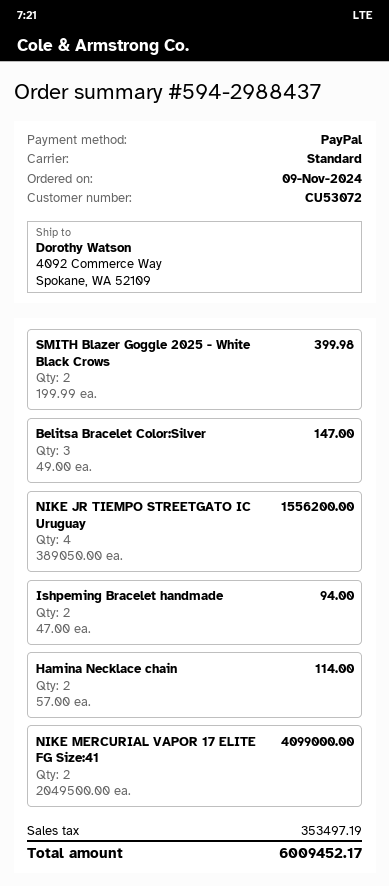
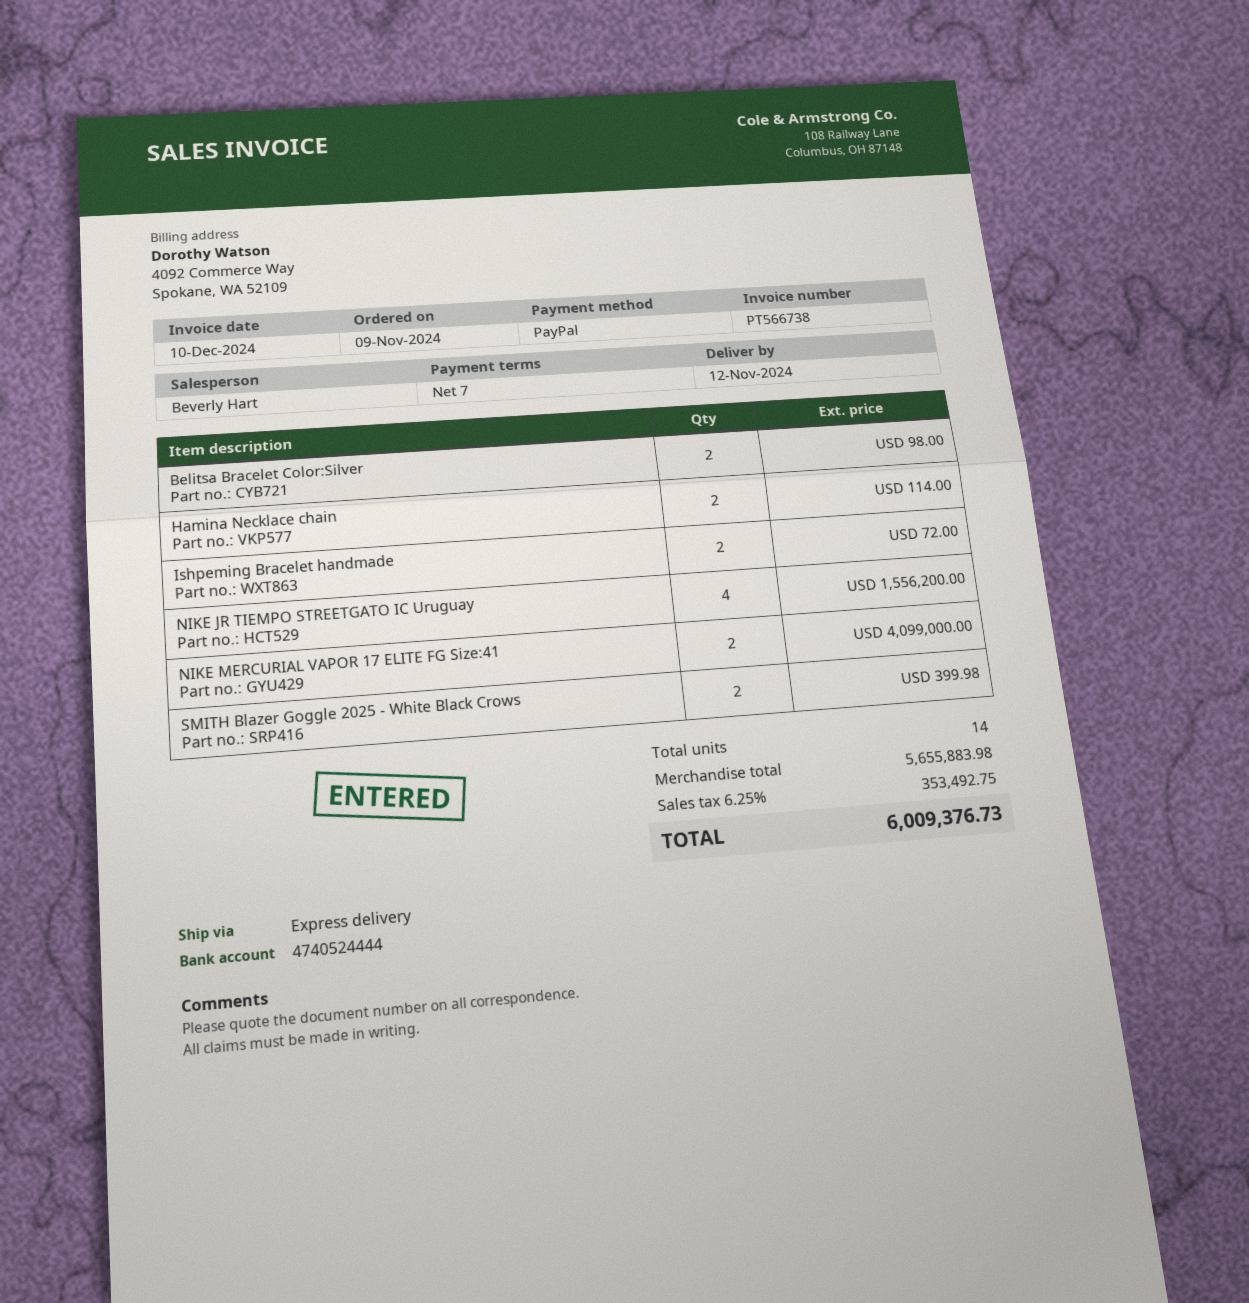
shipping method: standard -> express
Belitsa Bracelet Color:Silver: 3 for 147.00 -> 2 for 98.00
Ishpeming Bracelet handmade: 2 for 94.00 -> 2 for 72.00
tax: 353497.19 -> 353492.75
total: 6009452.17 -> 6009376.73

